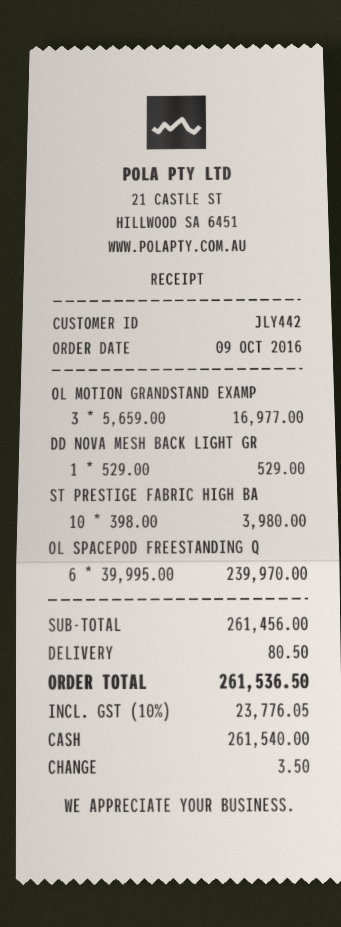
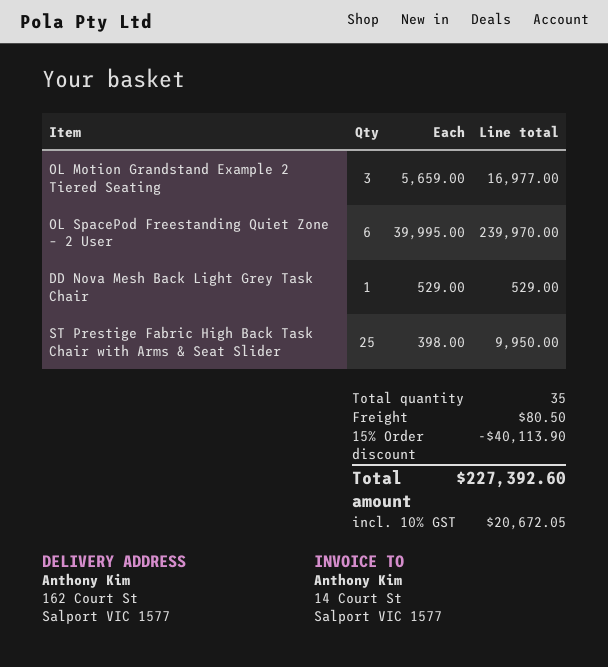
ST PRESTIGE FABRIC HIGH BA: 10 x 398.00 = 3980.00 -> 25 x 398.00 = 9950.00
discount: none -> 15% = 40113.90
tax: 10% = 23776.05 -> 10% = 20672.05
total: 261536.50 -> 227392.60

